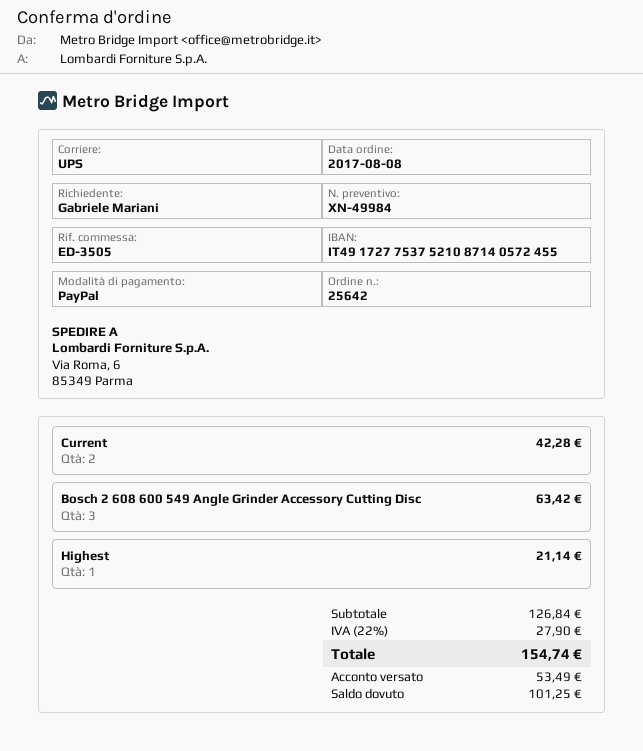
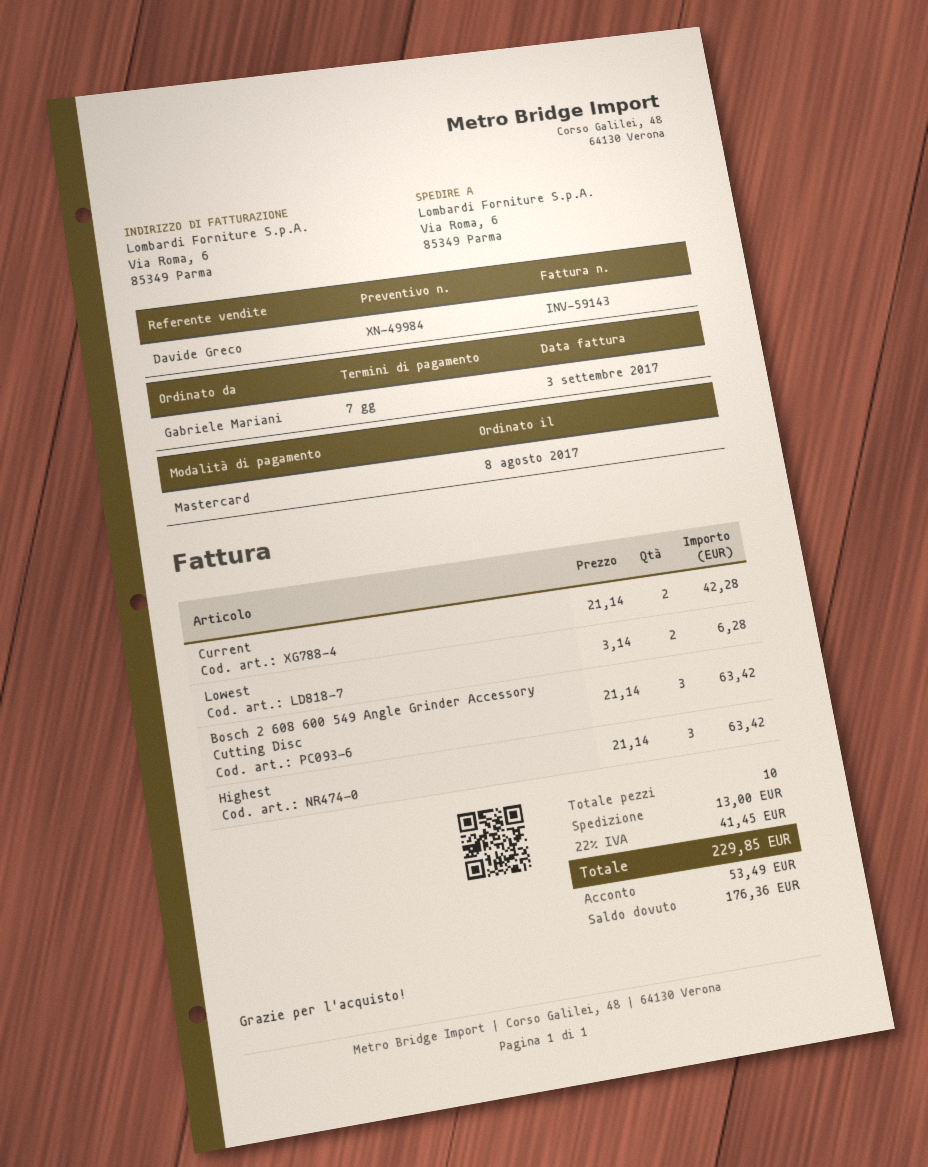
payment method: PayPal -> Mastercard
Highest: 1 for 21.14 -> 3 for 63.42
Lowest: none -> 2 for 6.28
shipping: none -> 13.00
tax: 22% = 27.90 -> 22% = 41.45
total: 154.74 -> 229.85
balance: 101.25 -> 176.36

